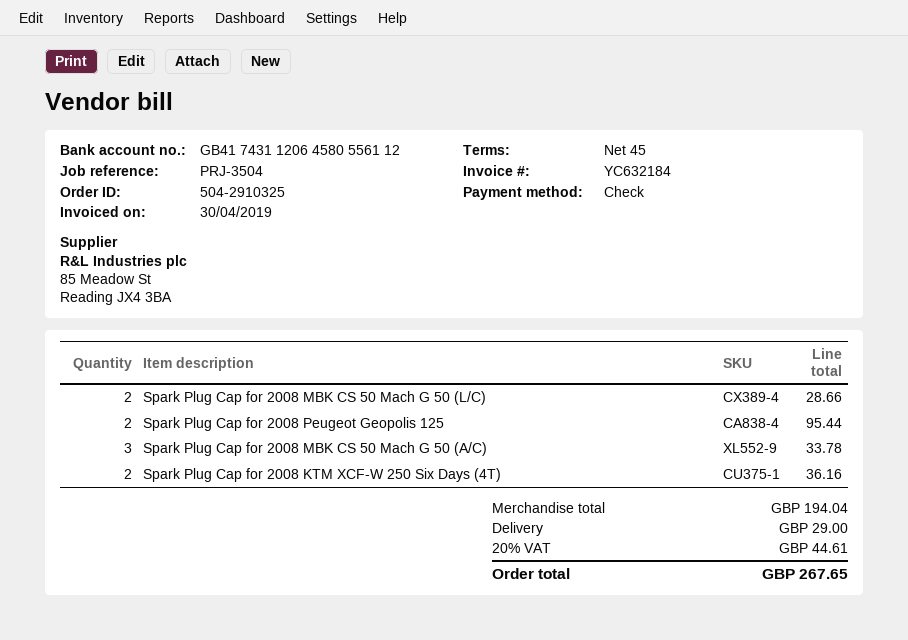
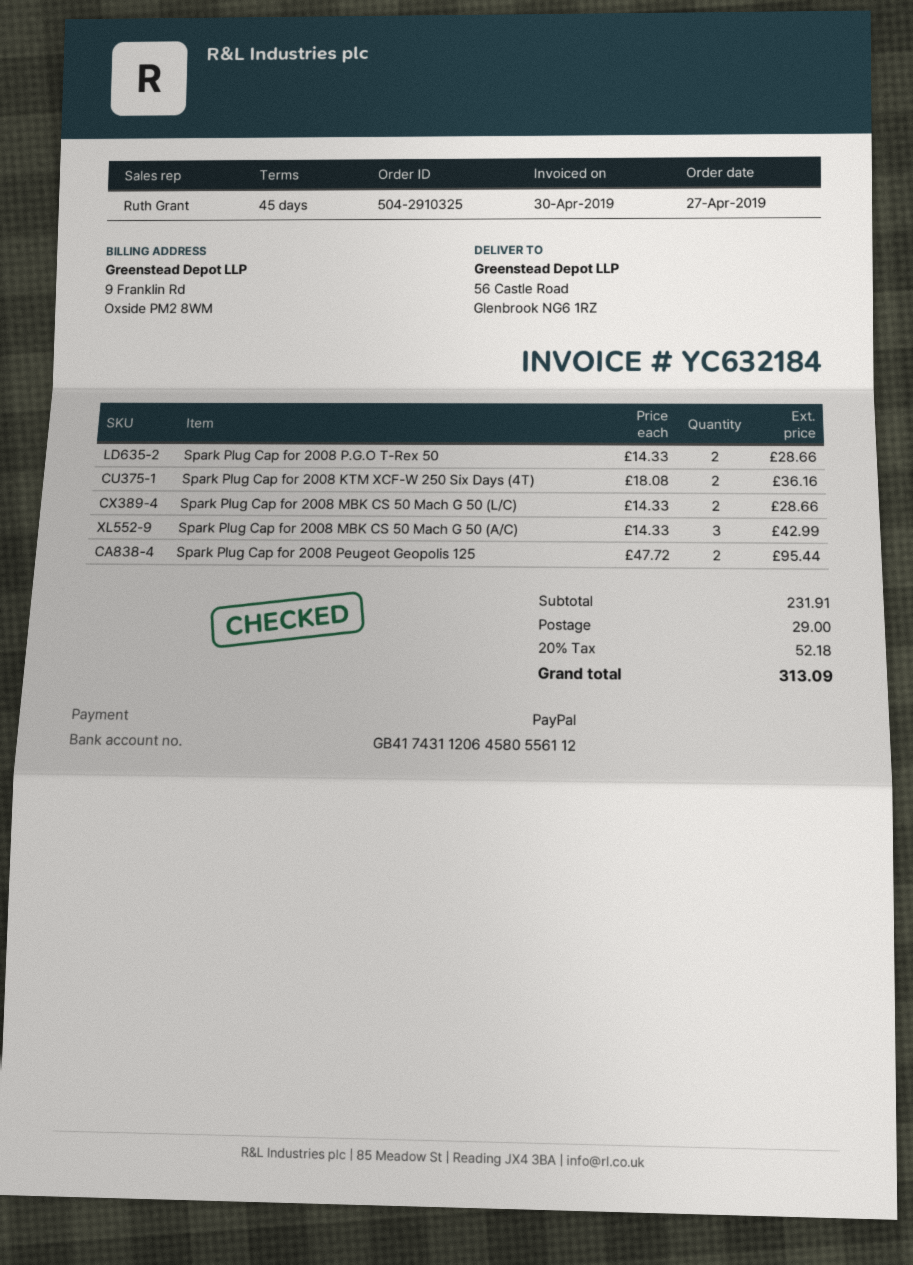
payment method: cheque -> PayPal
Spark Plug Cap for 2008 MBK CS 50 Mach G 50 (A/C): 3 for 33.78 -> 3 for 42.99
Spark Plug Cap for 2008 P.G.O T-Rex 50: none -> 2 for 28.66
subtotal: 194.04 -> 231.91
tax: 20% = 44.61 -> 20% = 52.18
total: 267.65 -> 313.09

